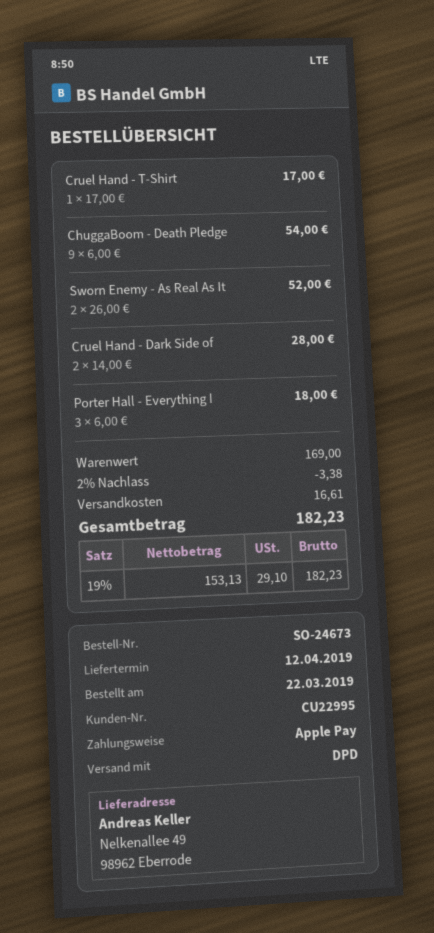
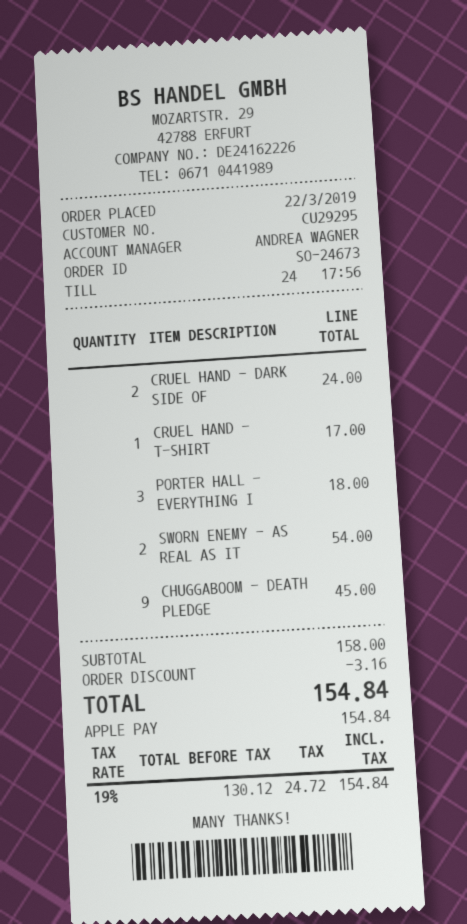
customer number: CU22995 -> CU29295
ChuggaBoom - Death Pledge: 9 for 54.00 -> 9 for 45.00
Sworn Enemy - As Real As It: 2 for 52.00 -> 2 for 54.00
Cruel Hand - Dark Side of: 2 for 28.00 -> 2 for 24.00
subtotal: 169.00 -> 158.00
discount: 3.38 -> 3.16
shipping: 16.61 -> none
net: 153.13 -> 130.12
tax: 19% = 29.10 -> 19% = 24.72
total: 182.23 -> 154.84

